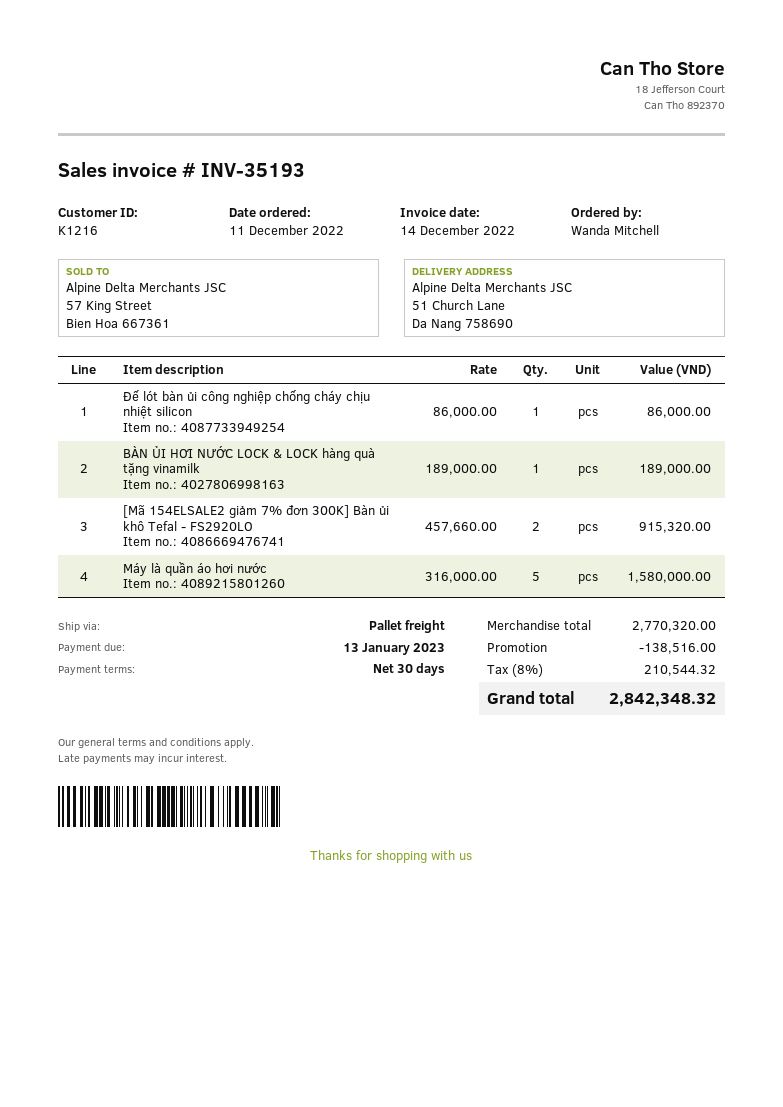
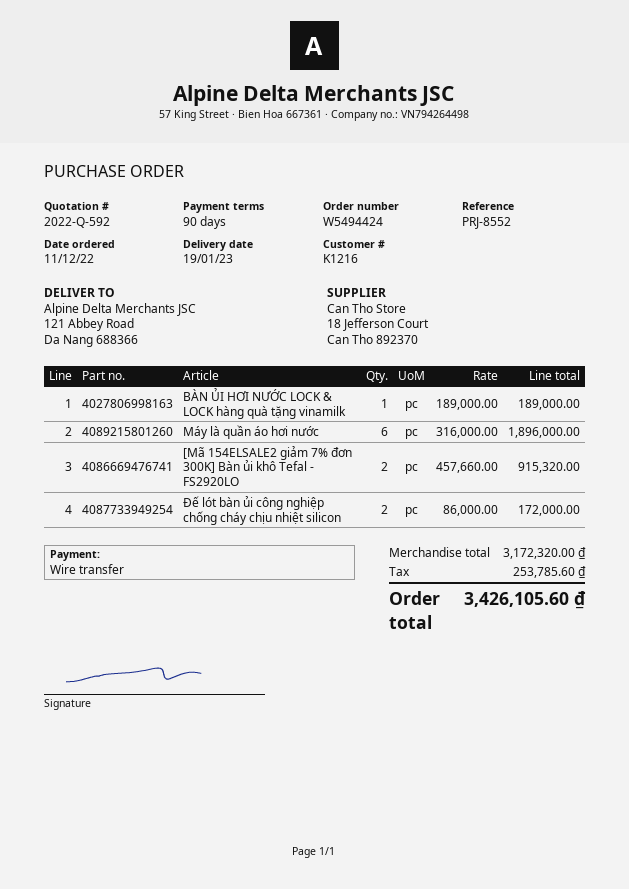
payment terms: 30 days -> 90 days
ship to: 51 Church Lane, Da Nang 758690 -> 121 Abbey Road, Da Nang 688366
Đế lót bàn ủi công nghiệp chống cháy chịu nhiệt silicon: 1 x 86000.00 = 86000.00 -> 2 x 86000.00 = 172000.00
Máy là quần áo hơi nước: 5 x 316000.00 = 1580000.00 -> 6 x 316000.00 = 1896000.00
subtotal: 2770320.00 -> 3172320.00
discount: 138516.00 -> none
tax: 210544.32 -> 253785.60
total: 2842348.32 -> 3426105.60

